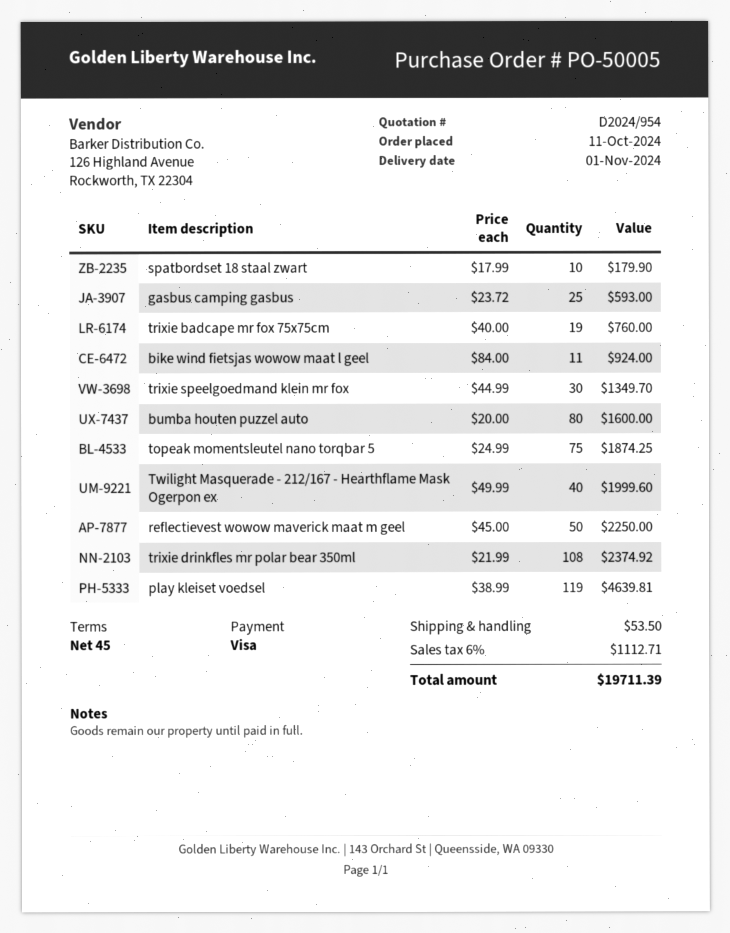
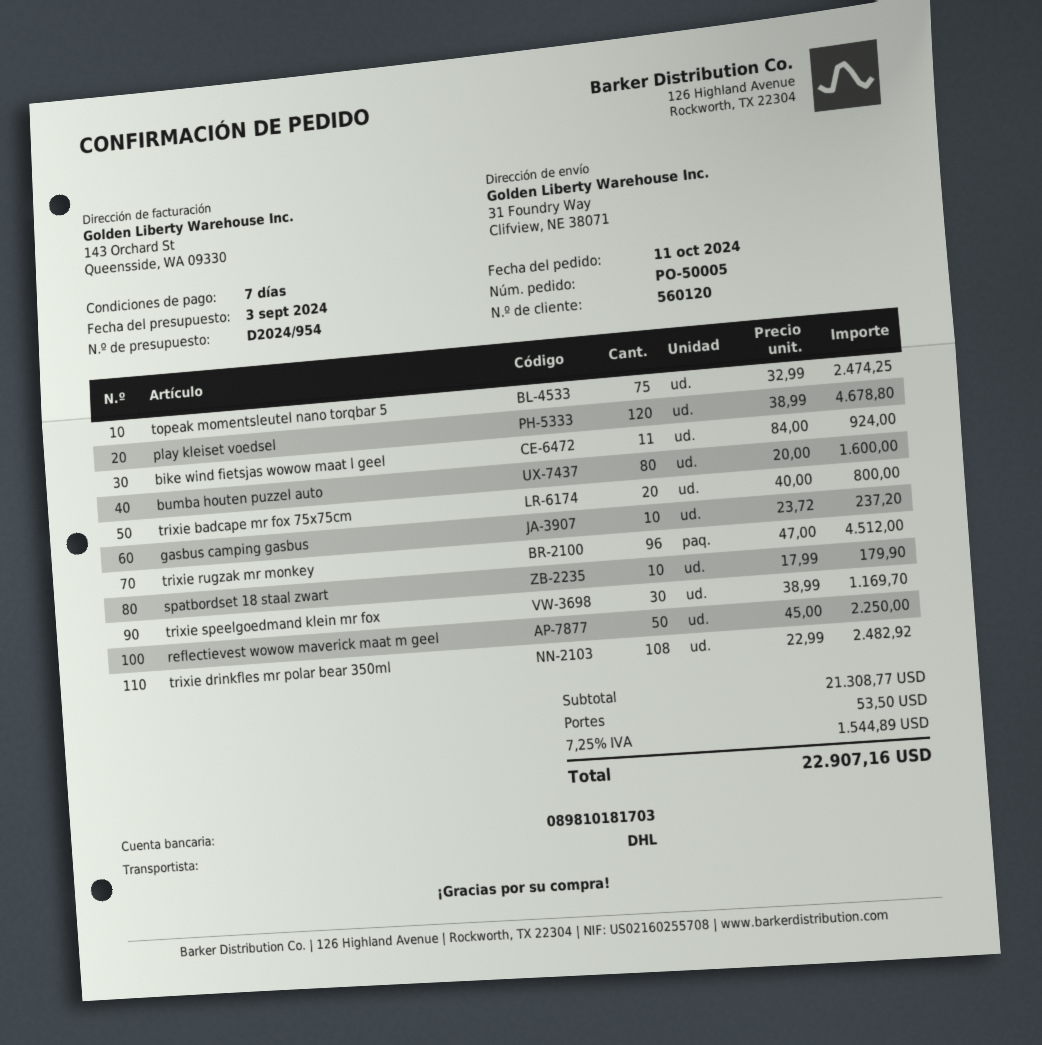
payment terms: 45 days -> 7 days
gasbus camping gasbus: 25 x 23.72 = 593.00 -> 10 x 23.72 = 237.20
trixie badcape mr fox 75x75cm: 19 x 40.00 = 760.00 -> 20 x 40.00 = 800.00
trixie speelgoedmand klein mr fox: 30 x 44.99 = 1349.70 -> 30 x 38.99 = 1169.70
topeak momentsleutel nano torqbar 5: 75 x 24.99 = 1874.25 -> 75 x 32.99 = 2474.25
Twilight Masquerade - 212/167 - Hearthflame Mask Ogerpon ex: 40 x 49.99 = 1999.60 -> none
trixie drinkfles mr polar bear 350ml: 108 x 21.99 = 2374.92 -> 108 x 22.99 = 2482.92
play kleiset voedsel: 119 x 38.99 = 4639.81 -> 120 x 38.99 = 4678.80
trixie rugzak mr monkey: none -> 96 x 47.00 = 4512.00
tax: 6% = 1112.71 -> 7.25% = 1544.89
total: 19711.39 -> 22907.16

